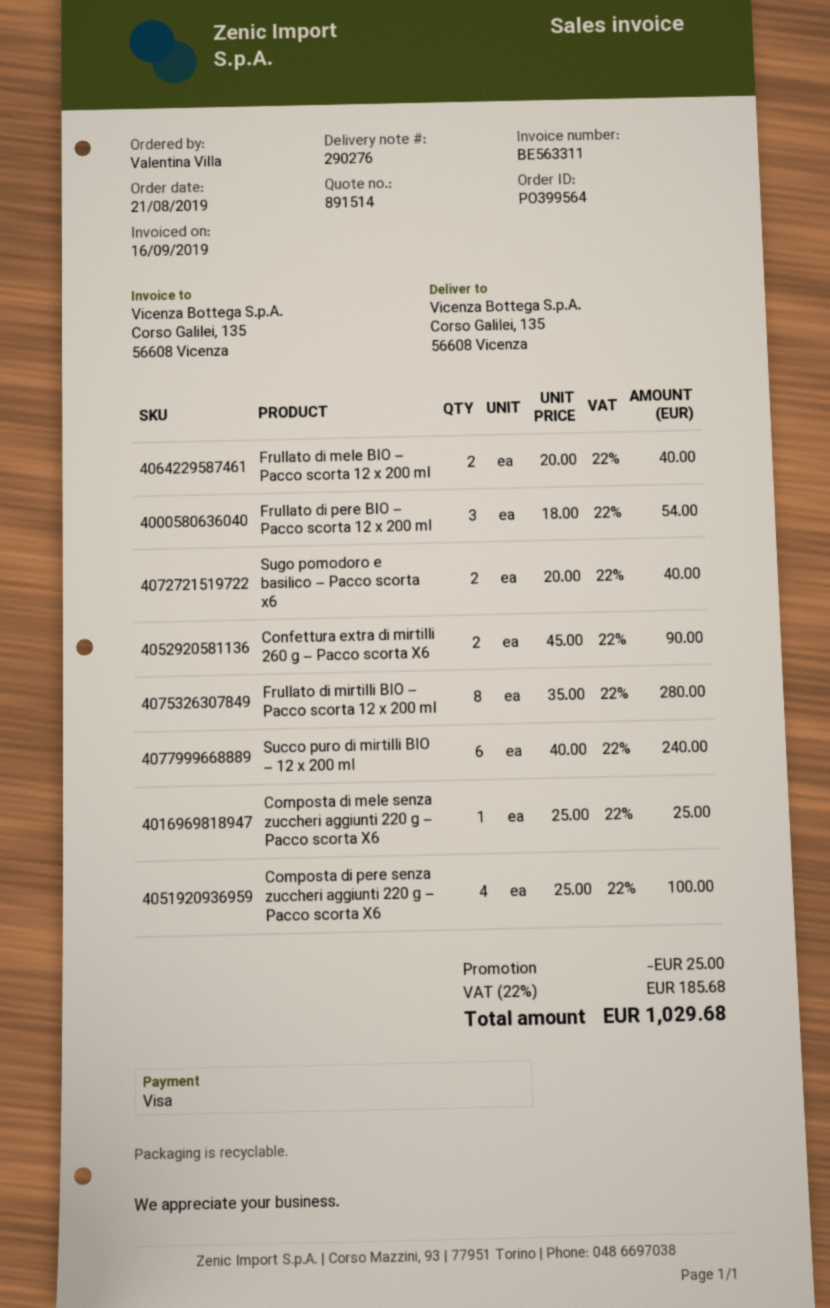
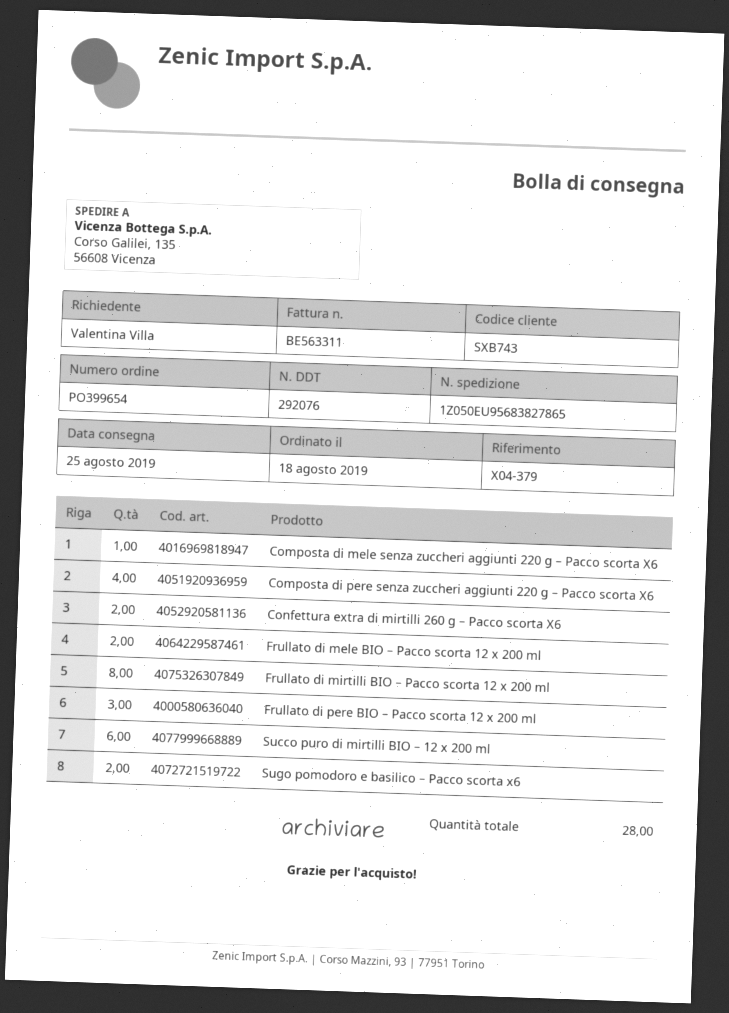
order number: PO399564 -> PO399654
order date: 2019-08-21 -> 2019-08-18
delivery note number: 290276 -> 292076

